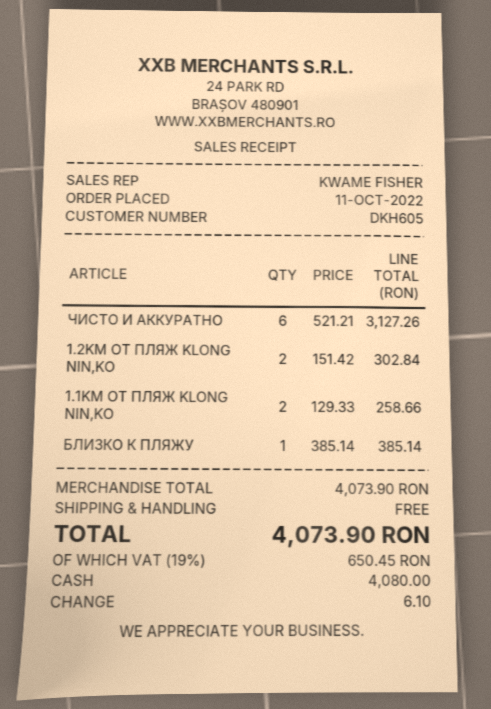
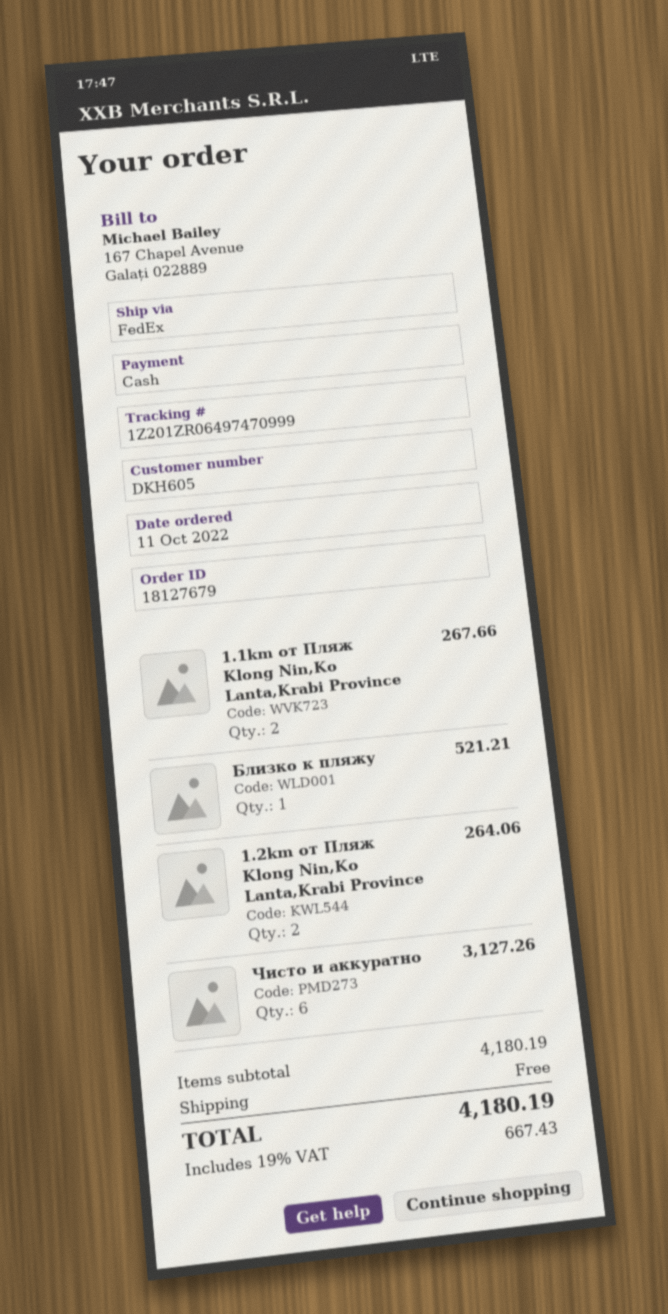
1.2KM ОТ ПЛЯЖ KLONG NIN,KO: 2 for 302.84 -> 2 for 264.06
1.1KM ОТ ПЛЯЖ KLONG NIN,KO: 2 for 258.66 -> 2 for 267.66
БЛИЗКО К ПЛЯЖУ: 1 for 385.14 -> 1 for 521.21
subtotal: 4073.90 -> 4180.19
tax: 19% = 650.45 -> 19% = 667.43
total: 4073.90 -> 4180.19

